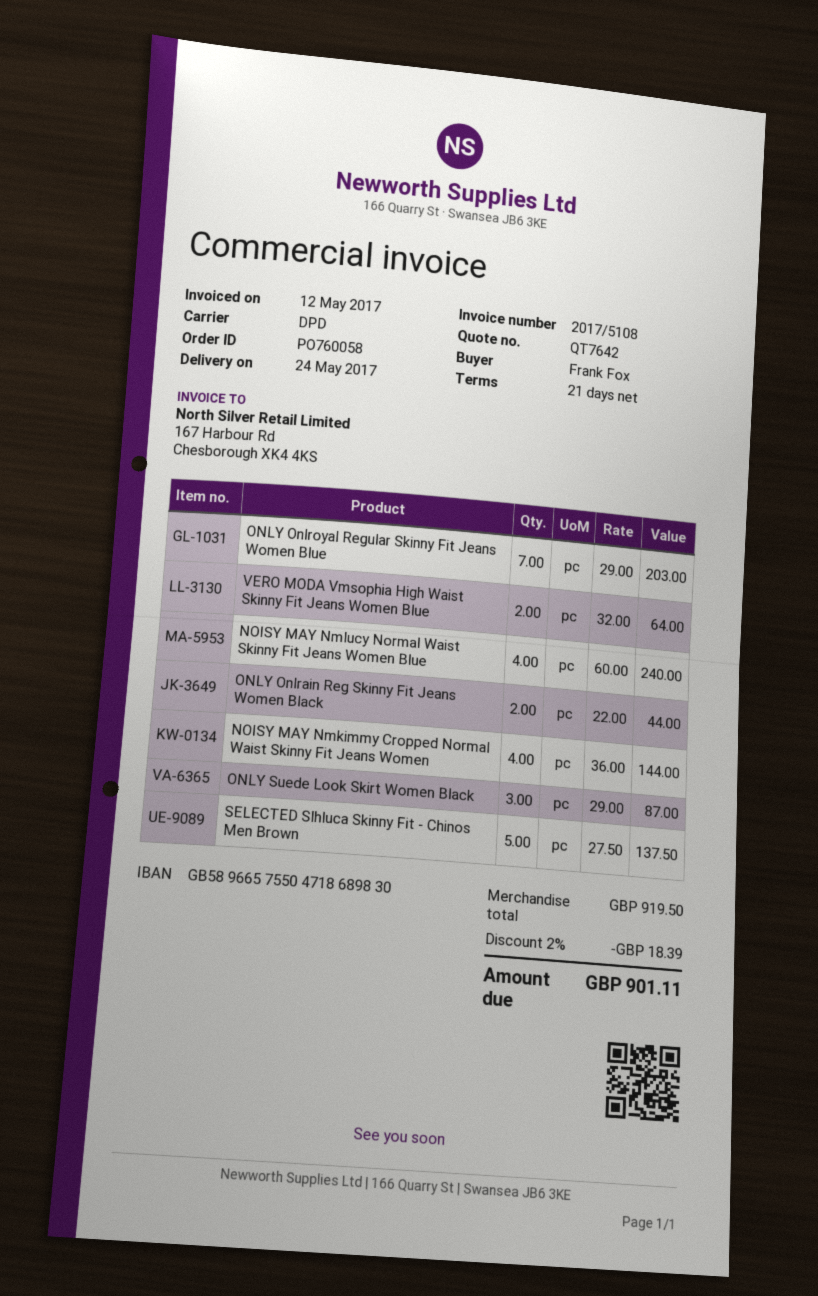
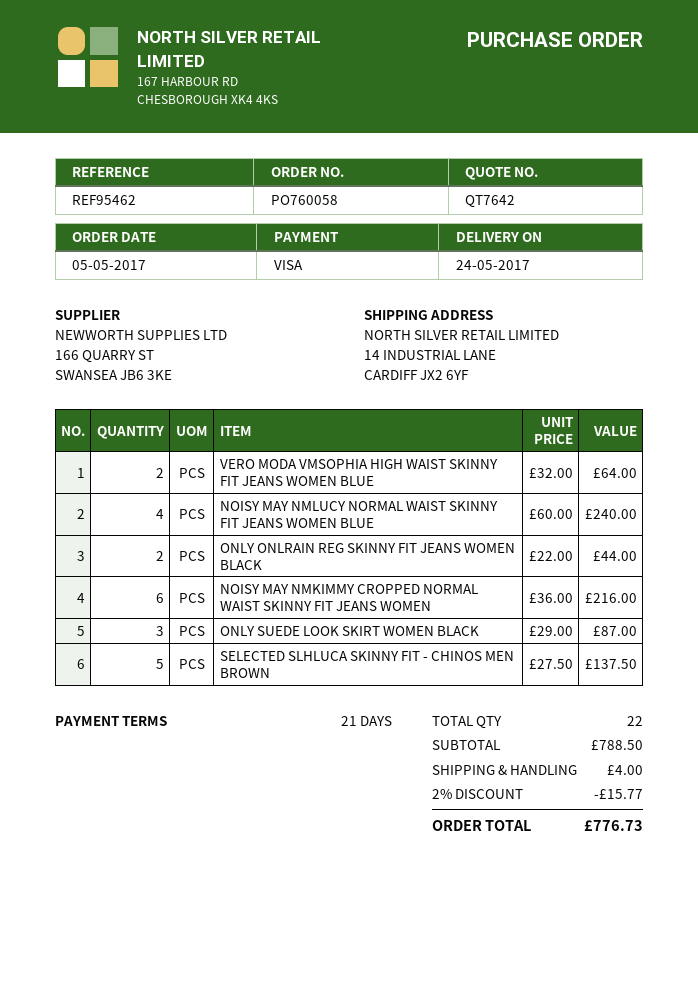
ONLY Onlroyal Regular Skinny Fit Jeans Women Blue: 7 x 29.00 = 203.00 -> none
NOISY MAY Nmkimmy Cropped Normal Waist Skinny Fit Jeans Women: 4 x 36.00 = 144.00 -> 6 x 36.00 = 216.00
subtotal: 919.50 -> 788.50
discount: 2% = 18.39 -> 2% = 15.77
shipping: none -> 4.00
total: 901.11 -> 776.73

